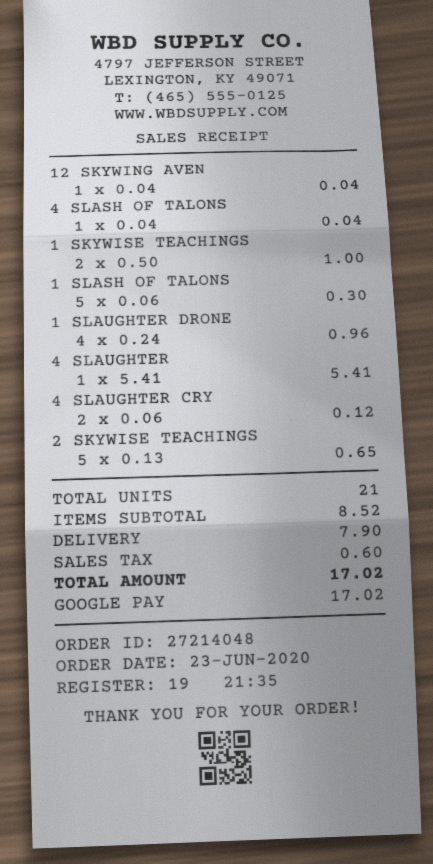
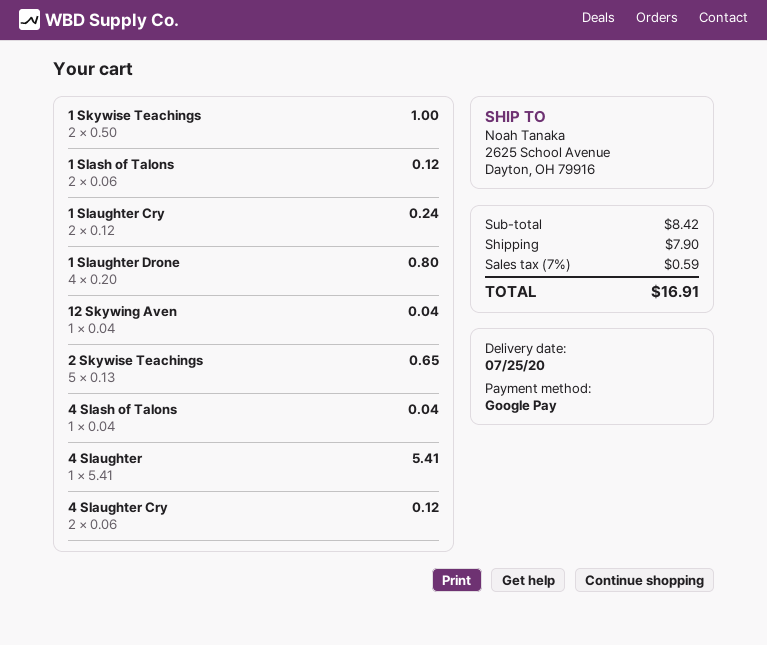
1 SLASH OF TALONS: 5 x 0.06 = 0.30 -> 2 x 0.06 = 0.12
1 SLAUGHTER DRONE: 4 x 0.24 = 0.96 -> 4 x 0.20 = 0.80
1 Slaughter Cry: none -> 2 x 0.12 = 0.24
subtotal: 8.52 -> 8.42
tax: 0.60 -> 0.59
total: 17.02 -> 16.91

